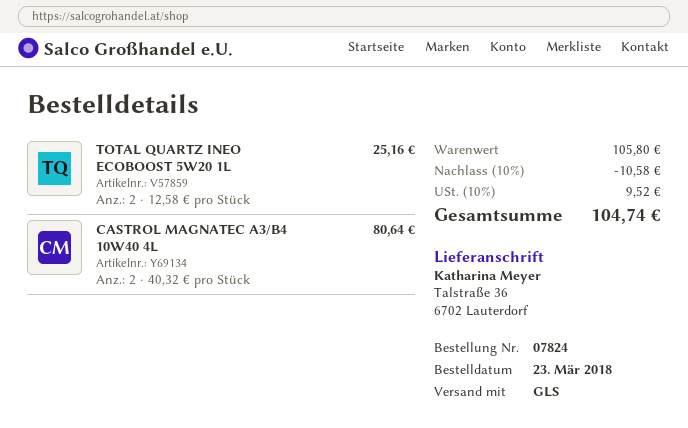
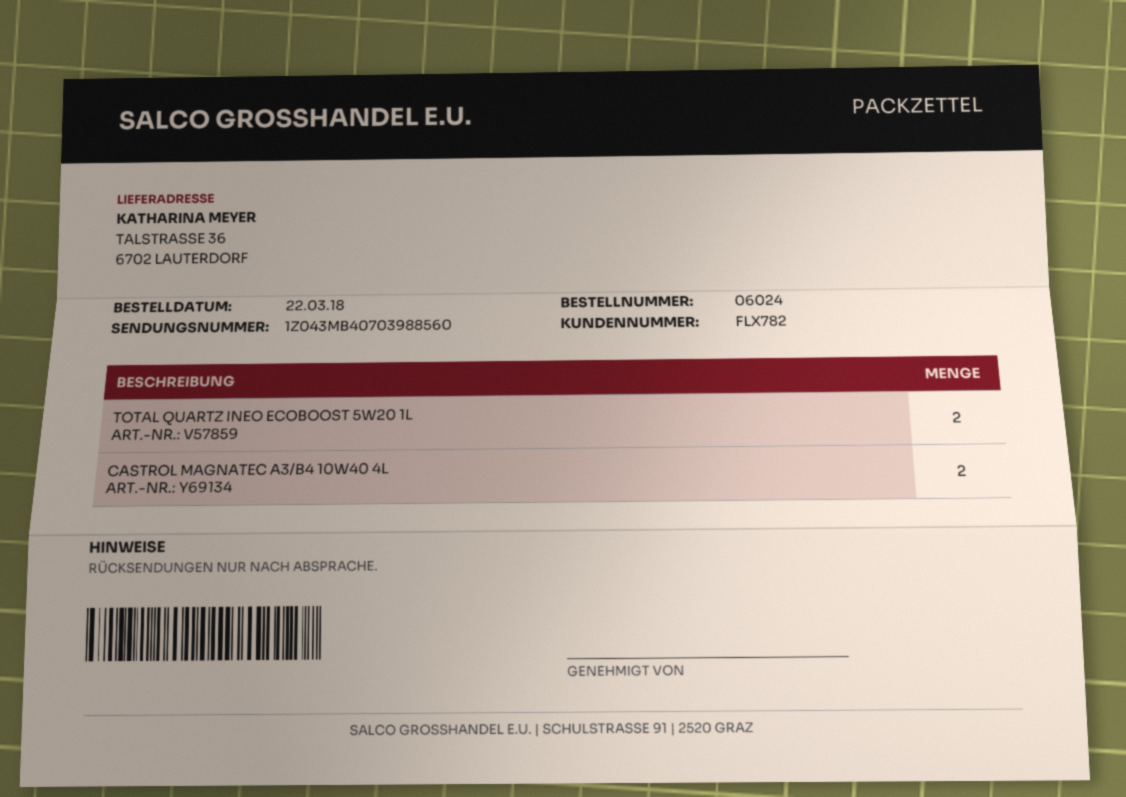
order number: 07824 -> 06024
order date: 2018-03-23 -> 2018-03-22

